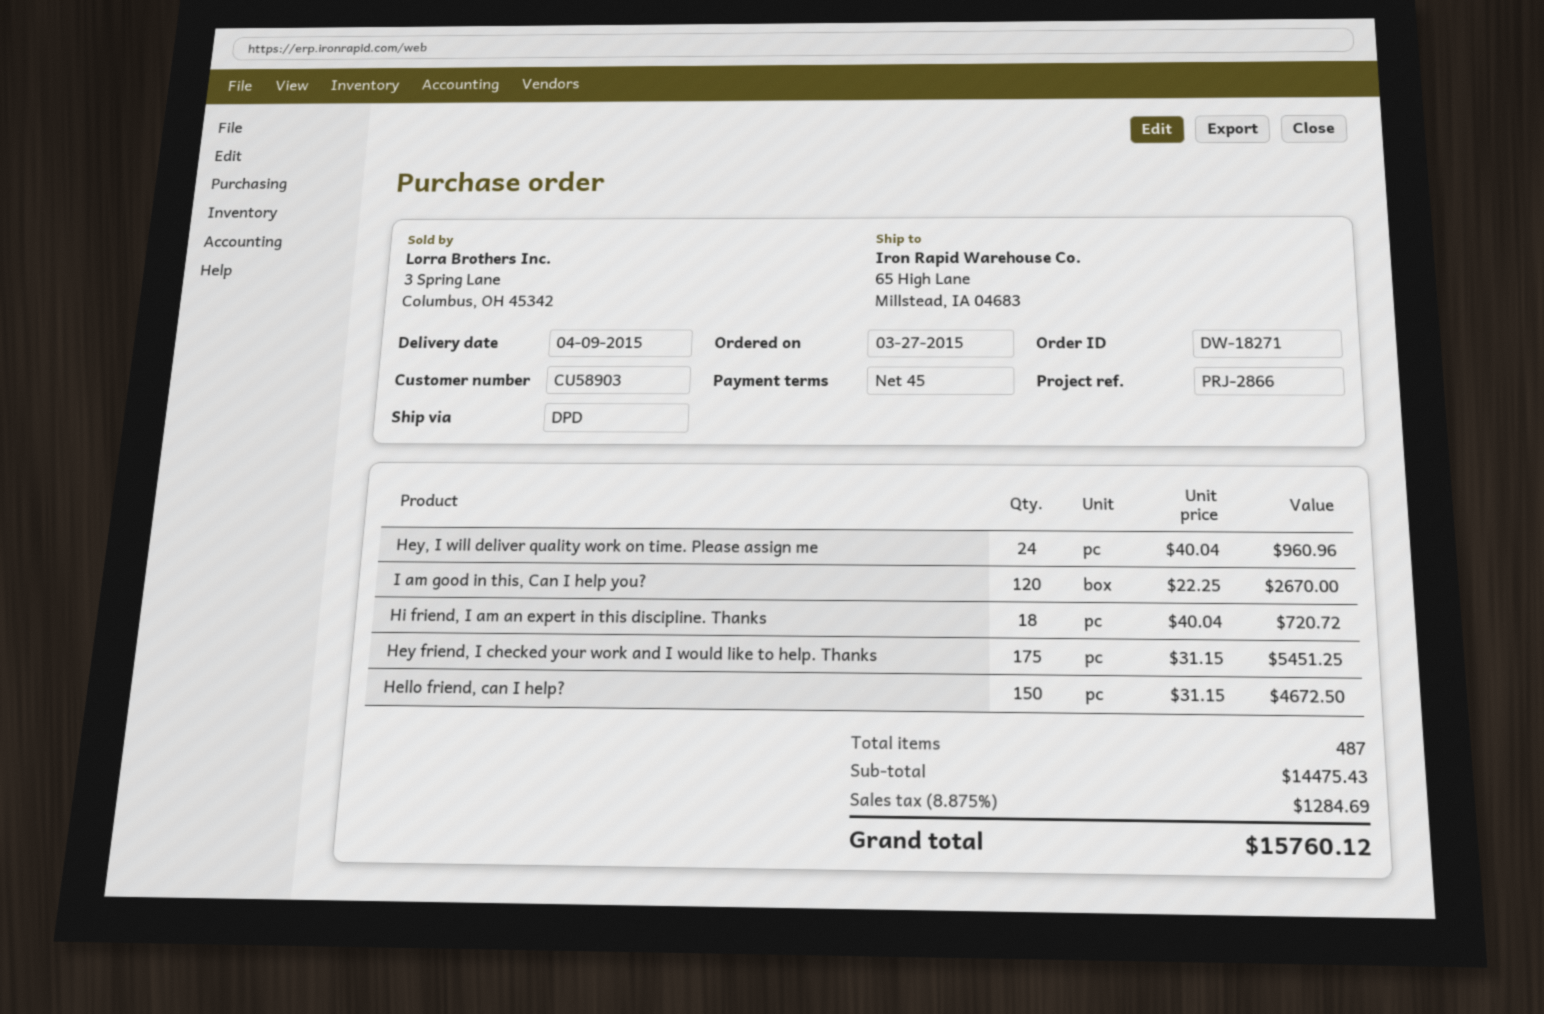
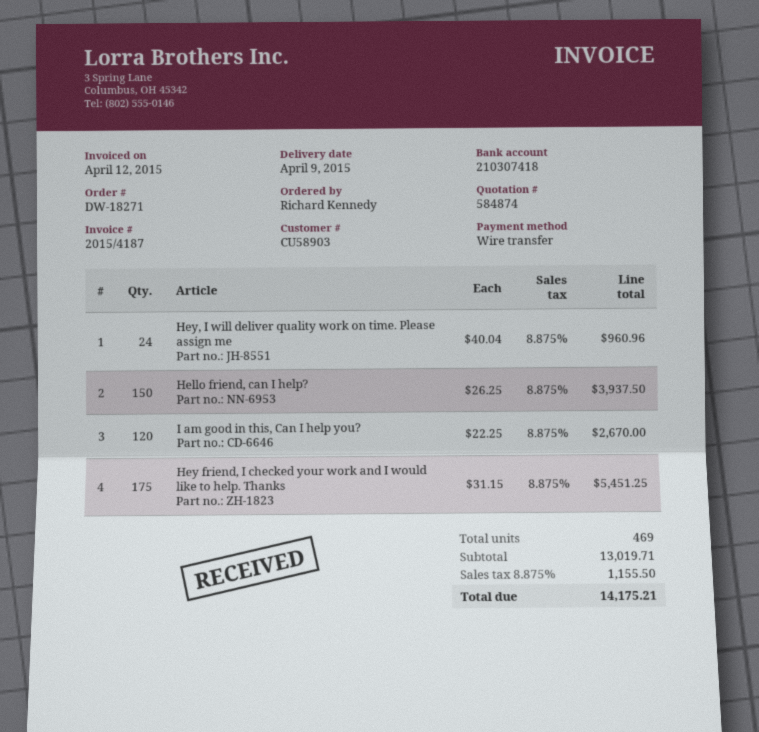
Hi friend, I am an expert in this discipline. Thanks: 18 x 40.04 = 720.72 -> none
Hello friend, can I help?: 150 x 31.15 = 4672.50 -> 150 x 26.25 = 3937.50
total quantity: 487 -> 469
subtotal: 14475.43 -> 13019.71
tax: 8.875% = 1284.69 -> 8.875% = 1155.50
total: 15760.12 -> 14175.21

